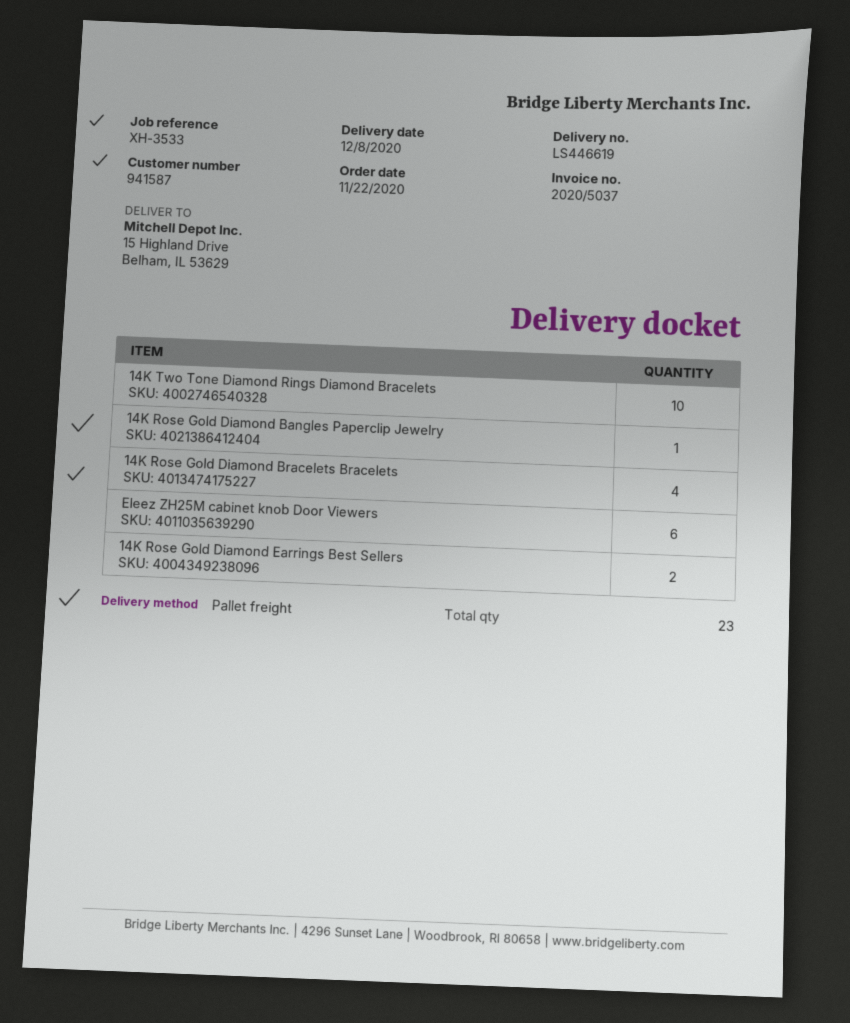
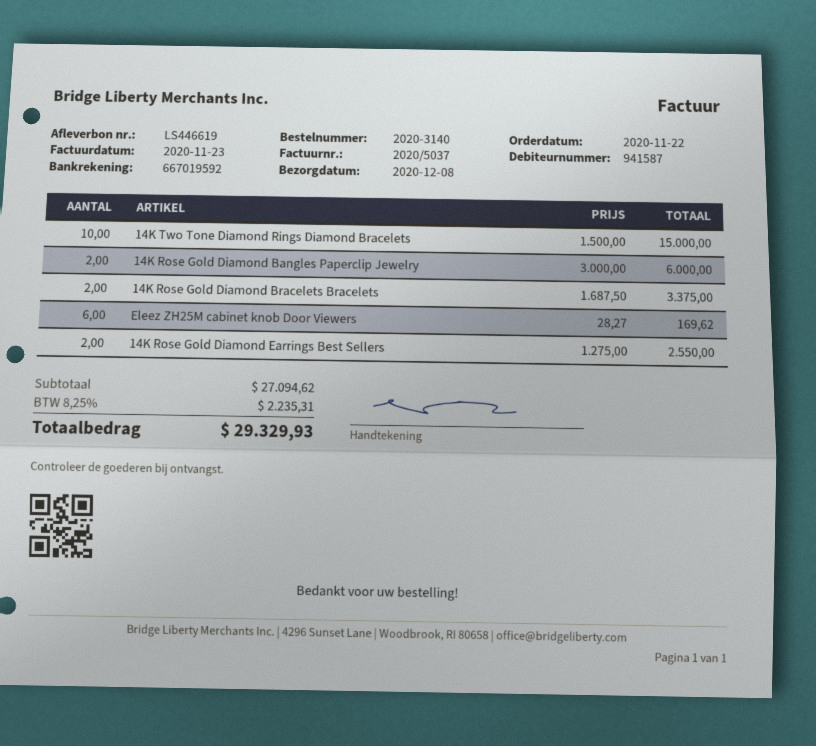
14K Rose Gold Diamond Bangles Paperclip Jewelry: 1 -> 2
14K Rose Gold Diamond Bracelets Bracelets: 4 -> 2

